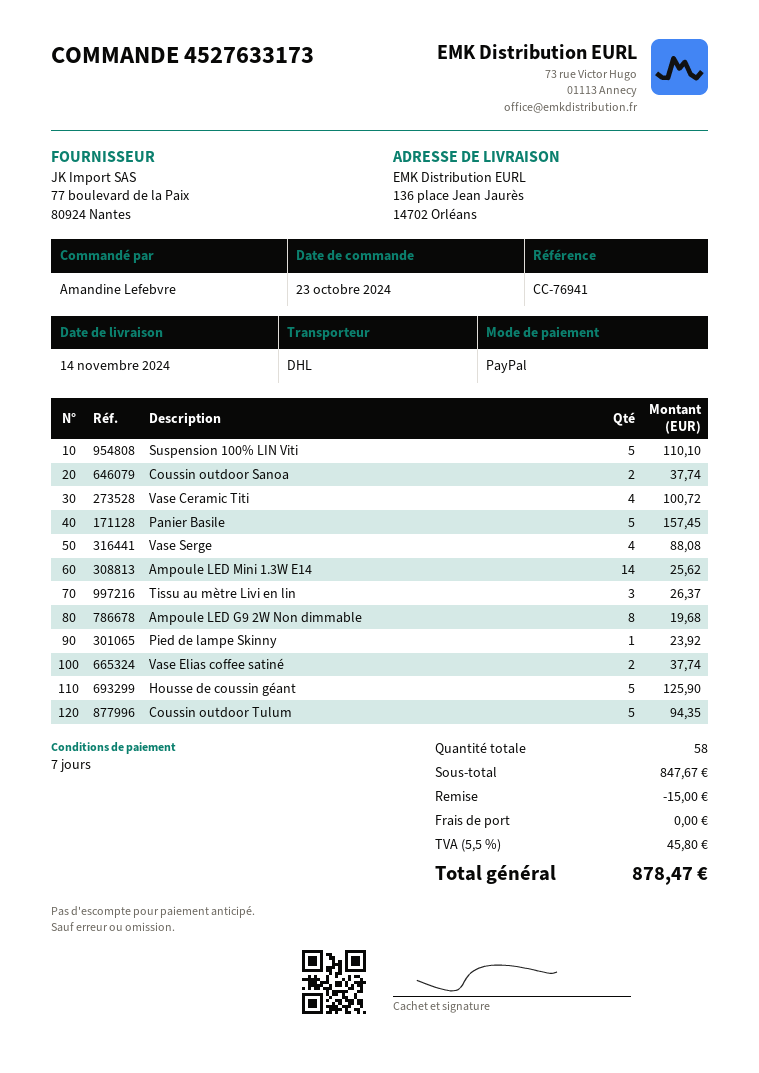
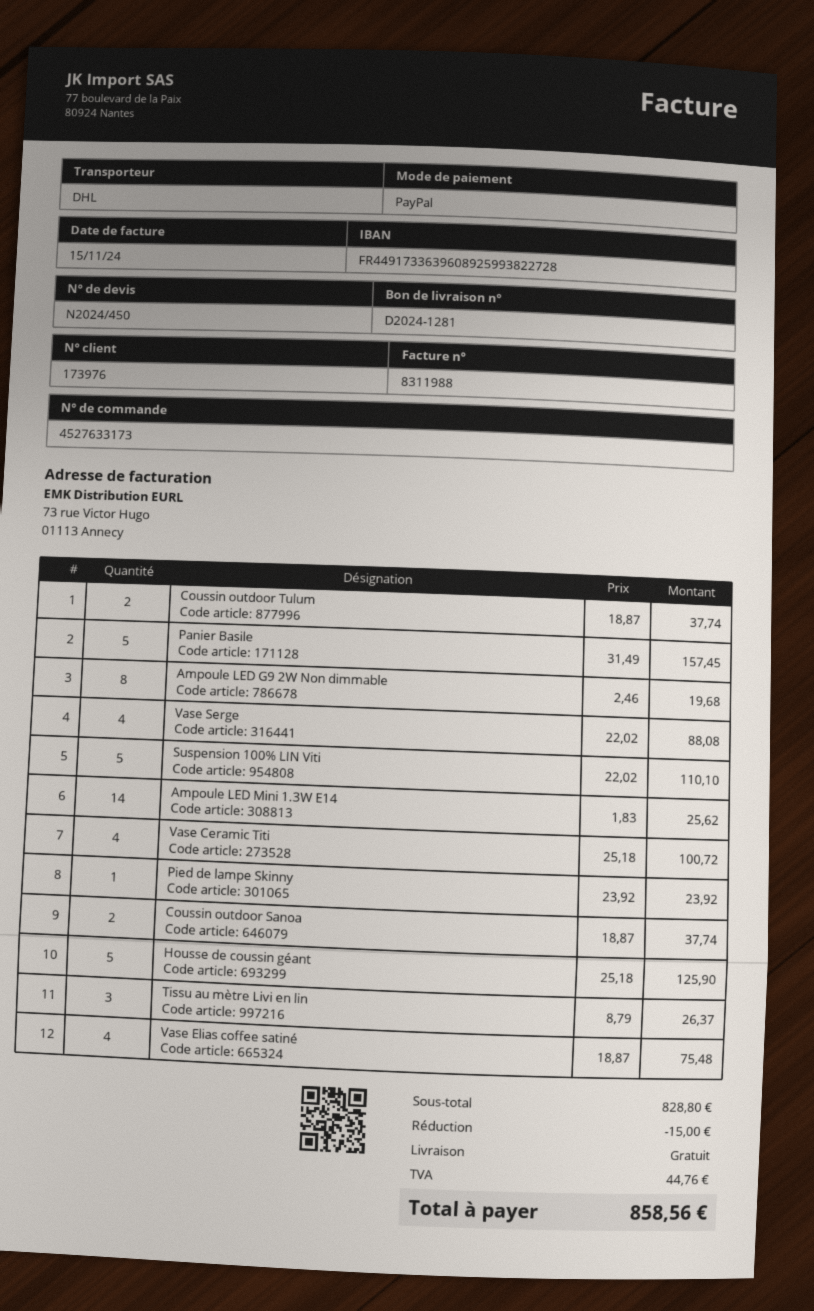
Vase Elias coffee satiné: 2 for 37.74 -> 4 for 75.48
Coussin outdoor Tulum: 5 for 94.35 -> 2 for 37.74
subtotal: 847.67 -> 828.80
tax: 45.80 -> 44.76
total: 878.47 -> 858.56

